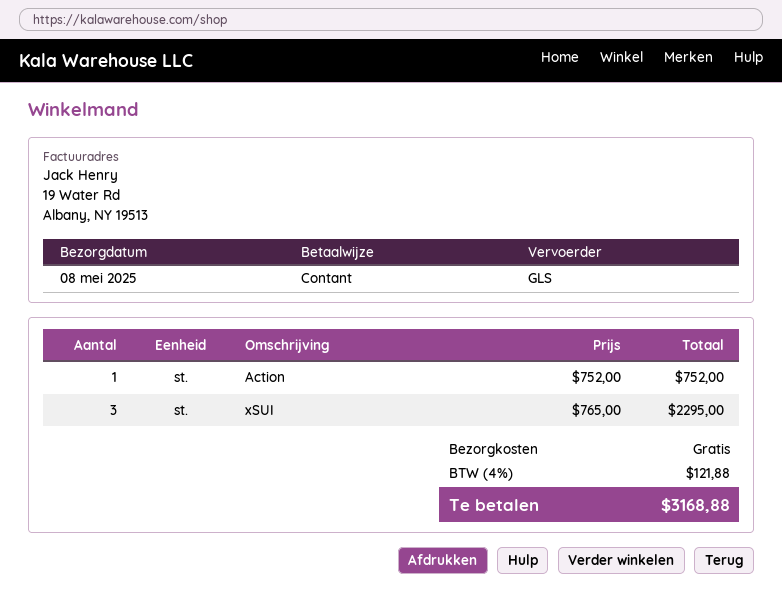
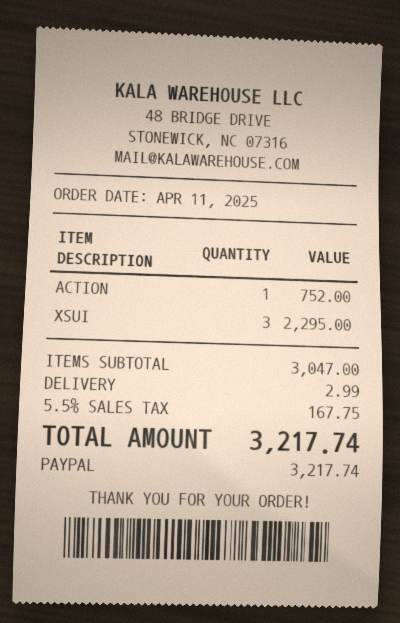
payment method: cash -> PayPal
shipping: 0.00 -> 2.99
tax: 4% = 121.88 -> 5.5% = 167.75
total: 3168.88 -> 3217.74

